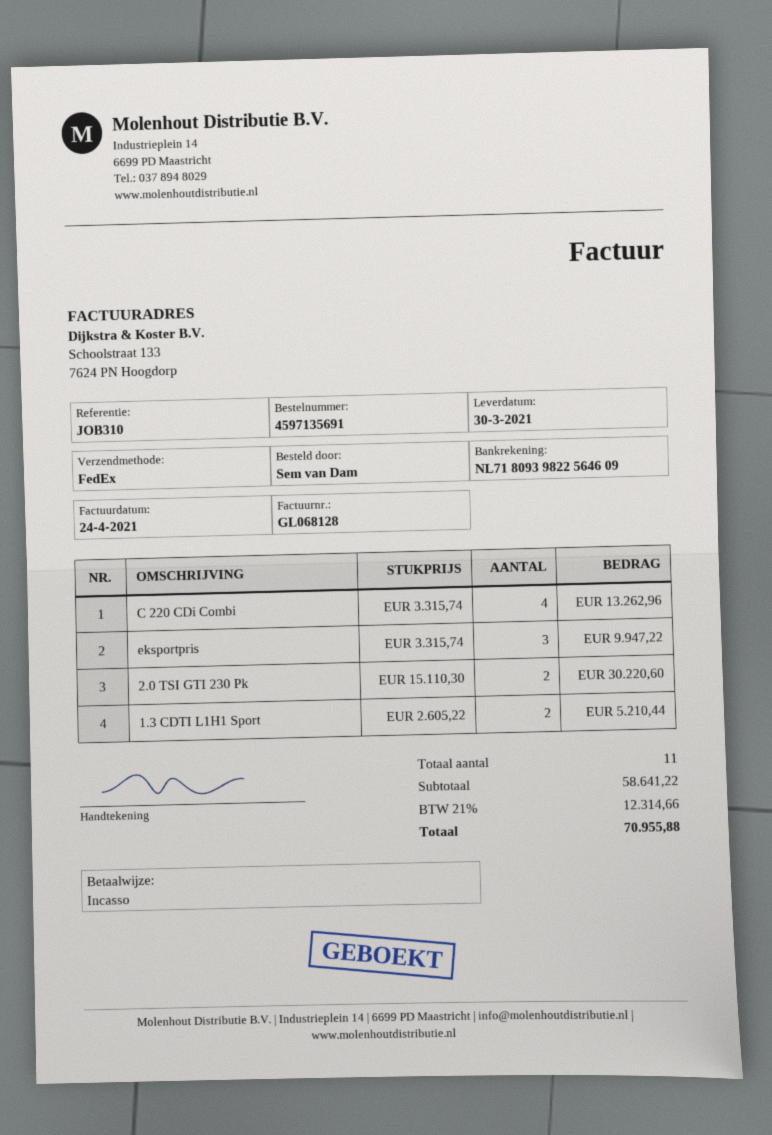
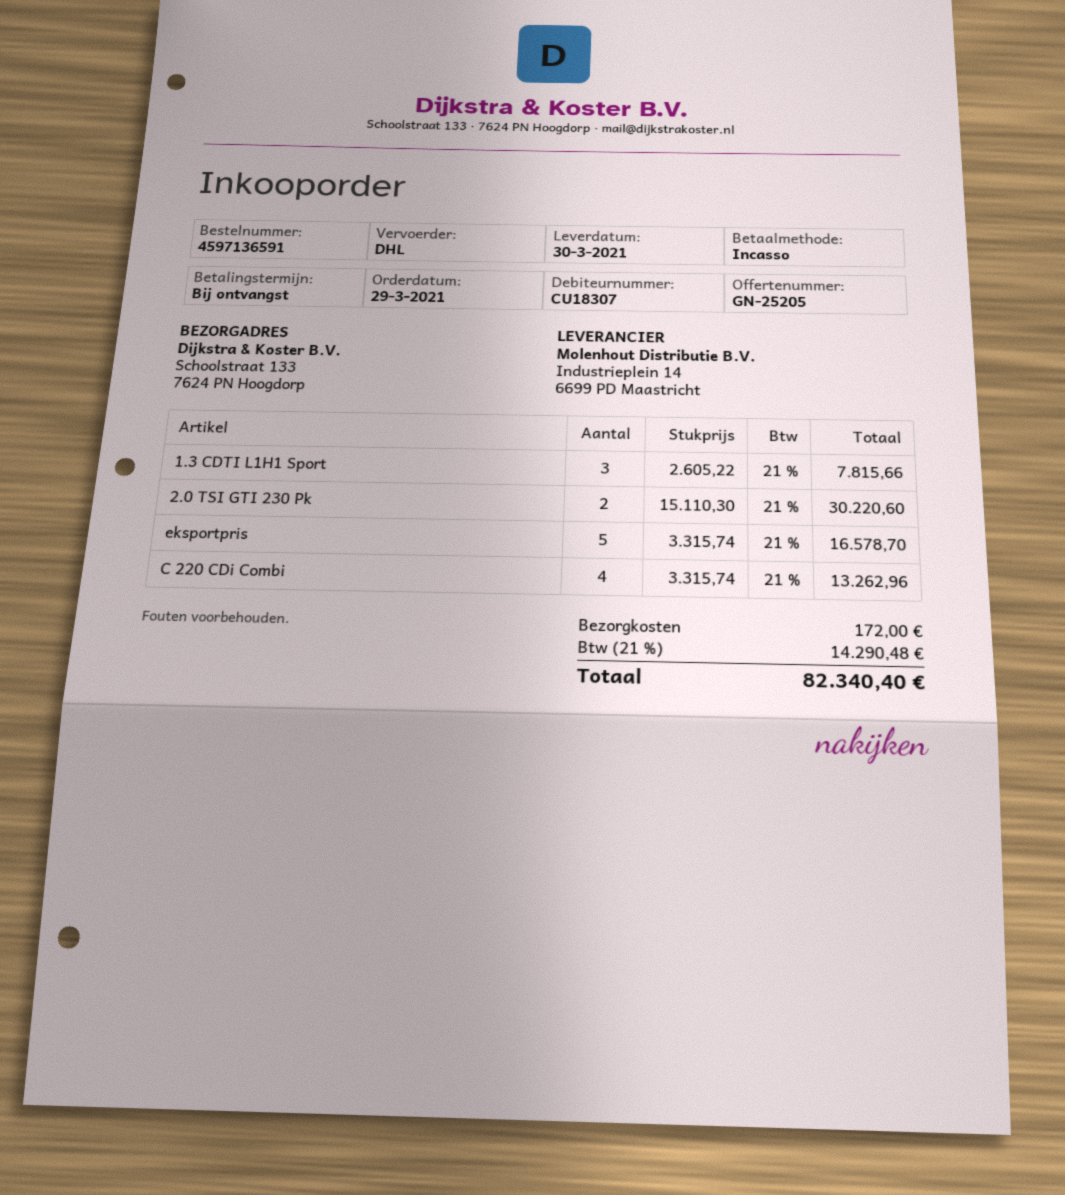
order number: 4597135691 -> 4597136591
shipping method: FedEx -> DHL
eksportpris: 3 x 3315.74 = 9947.22 -> 5 x 3315.74 = 16578.70
1.3 CDTI L1H1 Sport: 2 x 2605.22 = 5210.44 -> 3 x 2605.22 = 7815.66
shipping: none -> 172.00
tax: 21% = 12314.66 -> 21% = 14290.48
total: 70955.88 -> 82340.40

